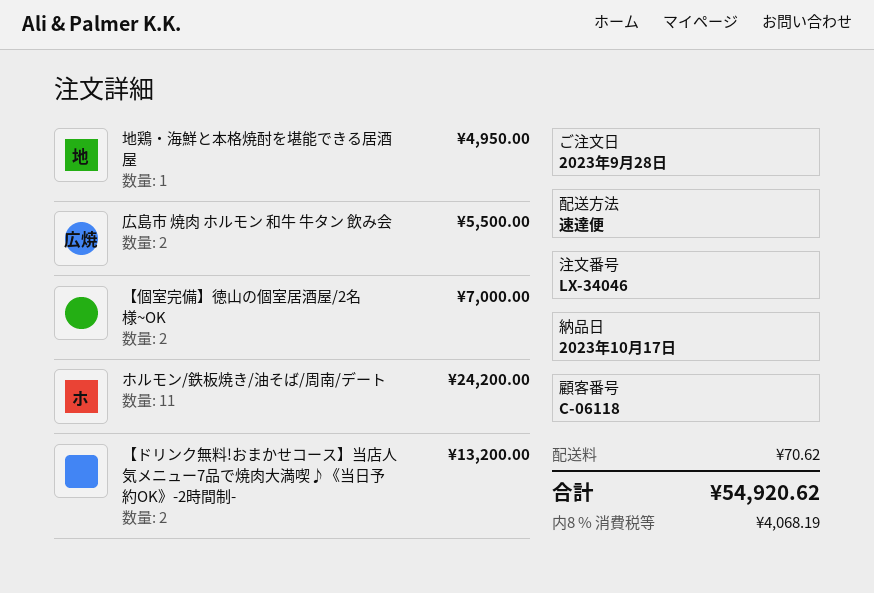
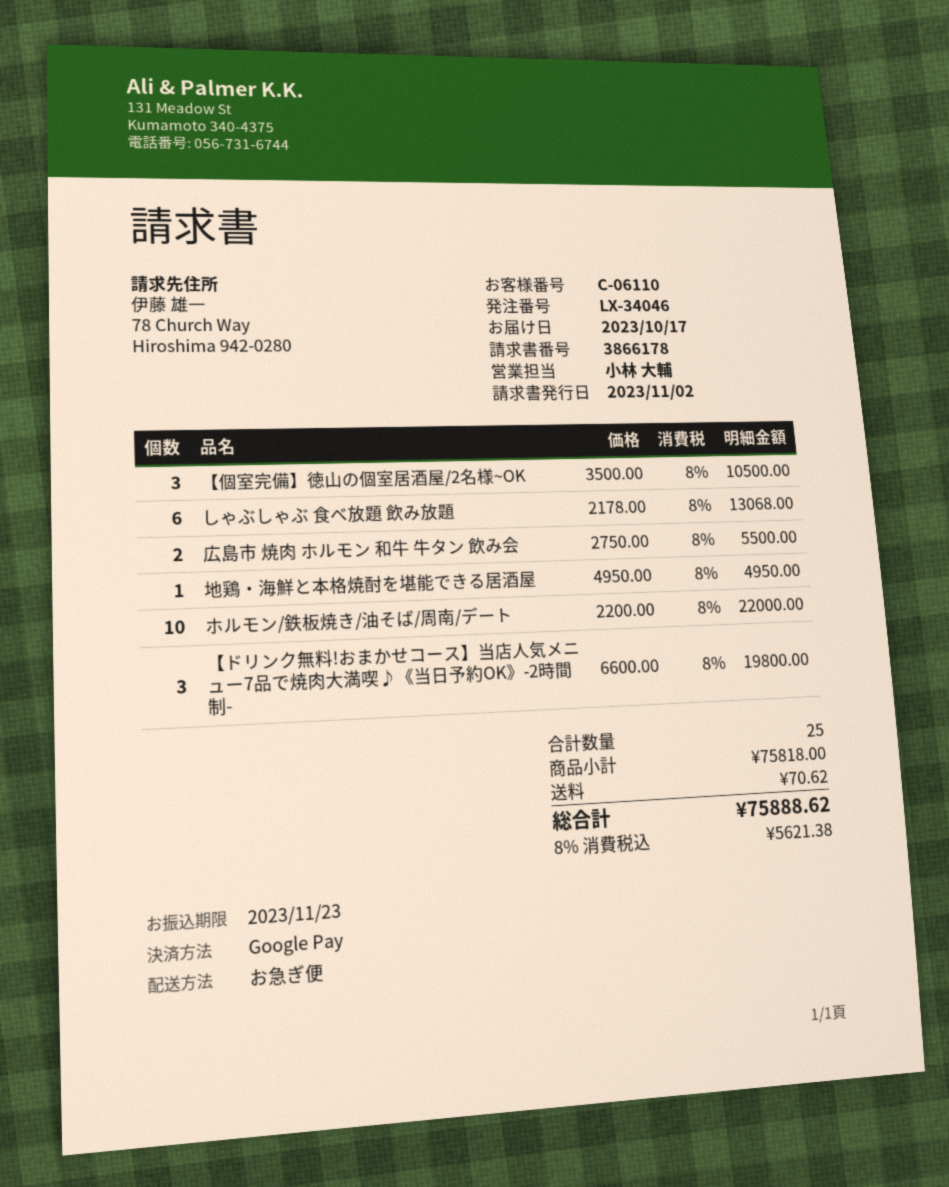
customer number: C-06118 -> C-06110
【個室完備】徳山の個室居酒屋/2名様~OK: 2 for 7000.00 -> 3 for 10500.00
ホルモン/鉄板焼き/油そば/周南/デート: 11 for 24200.00 -> 10 for 22000.00
【ドリンク無料!おまかせコース】当店人気メニュー7品で焼肉大満喫♪《当日予約OK》-2時間制-: 2 for 13200.00 -> 3 for 19800.00
しゃぶしゃぶ 食べ放題 飲み放題: none -> 6 for 13068.00
tax: 8% = 4068.19 -> 8% = 5621.38
total: 54920.62 -> 75888.62

